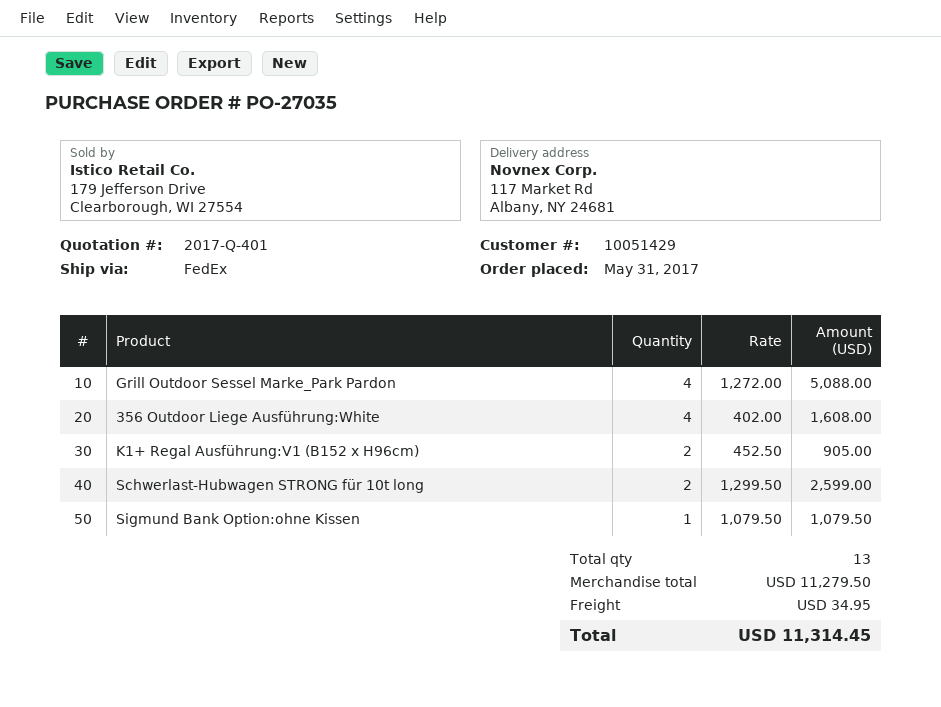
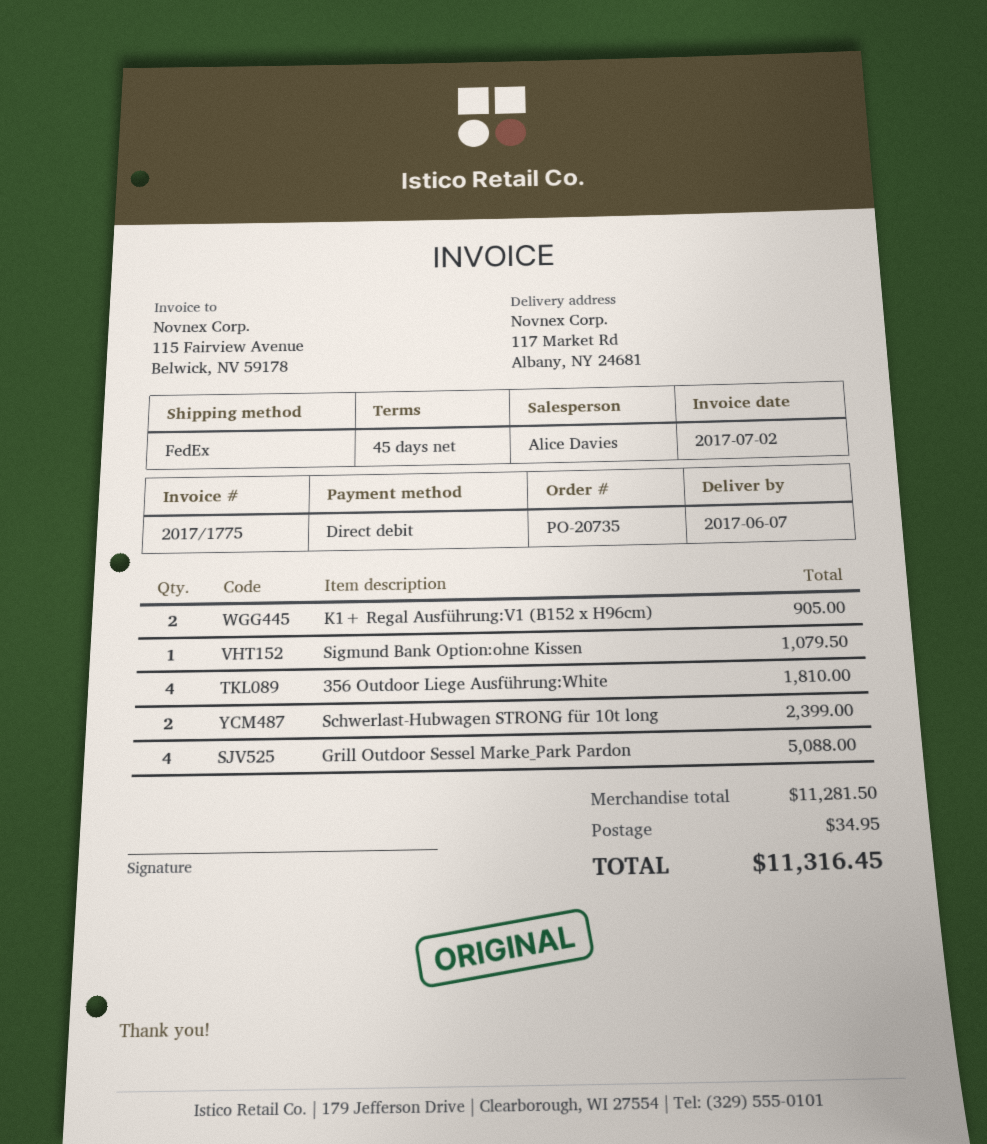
order number: PO-27035 -> PO-20735
356 Outdoor Liege Ausführung:White: 4 for 1608.00 -> 4 for 1810.00
Schwerlast-Hubwagen STRONG für 10t long: 2 for 2599.00 -> 2 for 2399.00
subtotal: 11279.50 -> 11281.50
total: 11314.45 -> 11316.45

